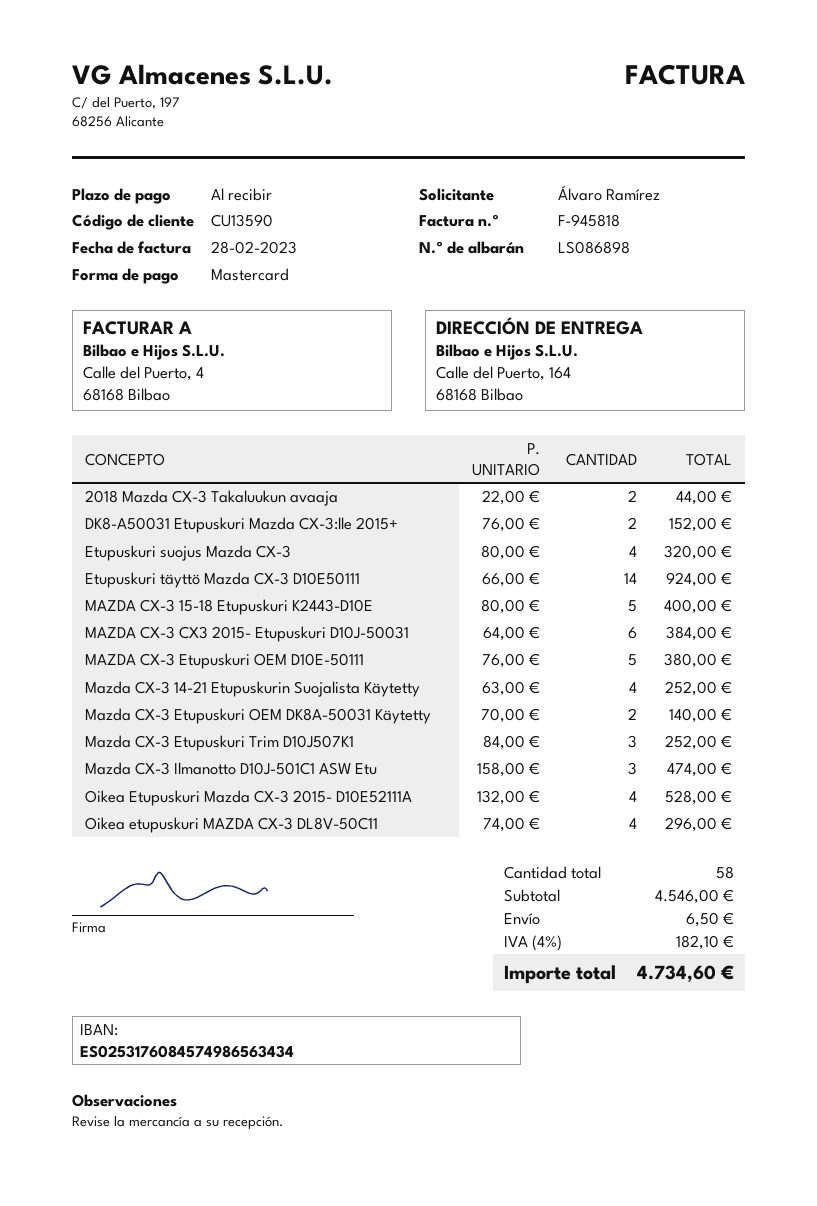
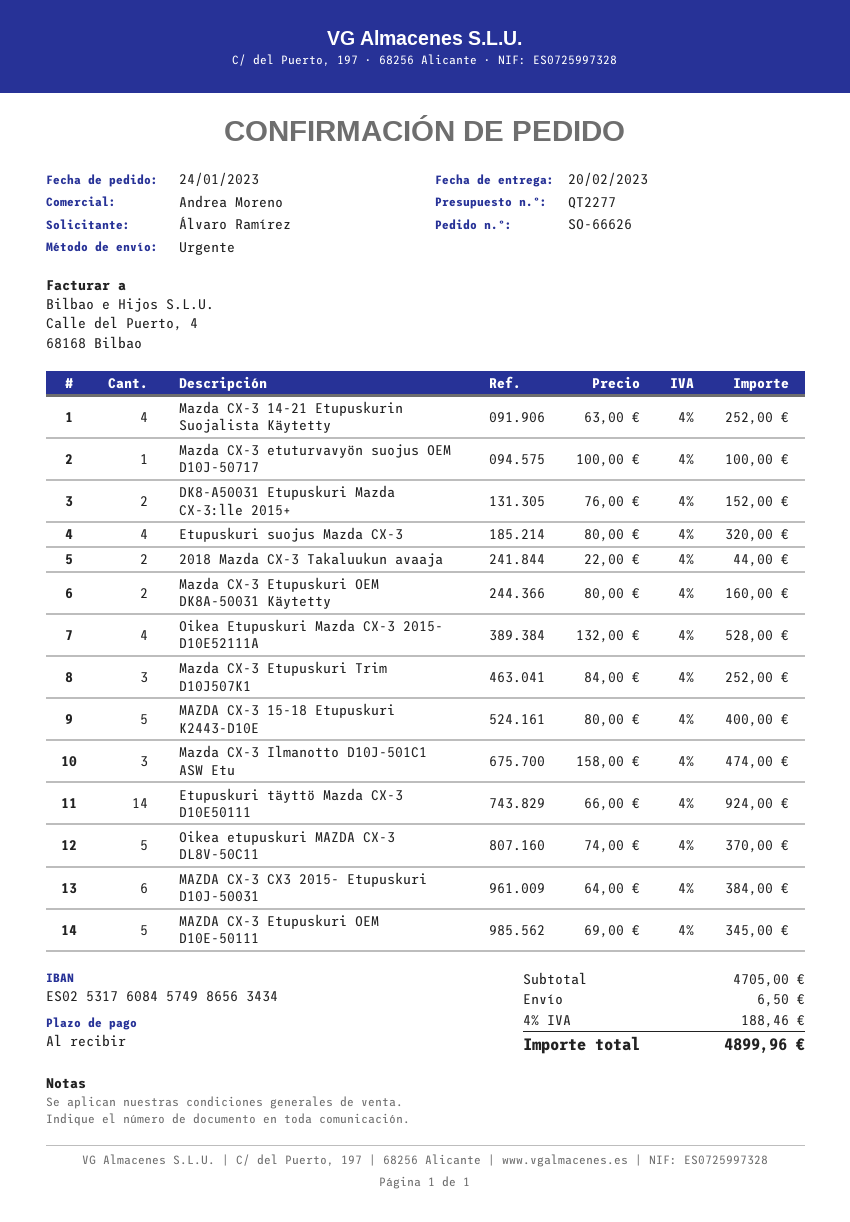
MAZDA CX-3 Etupuskuri OEM D10E-50111: 5 x 76.00 = 380.00 -> 5 x 69.00 = 345.00
Mazda CX-3 Etupuskuri OEM DK8A-50031 Käytetty: 2 x 70.00 = 140.00 -> 2 x 80.00 = 160.00
Oikea etupuskuri MAZDA CX-3 DL8V-50C11: 4 x 74.00 = 296.00 -> 5 x 74.00 = 370.00
Mazda CX-3 etuturvavyön suojus OEM D10J-50717: none -> 1 x 100.00 = 100.00
subtotal: 4546.00 -> 4705.00
tax: 4% = 182.10 -> 4% = 188.46
total: 4734.60 -> 4899.96

